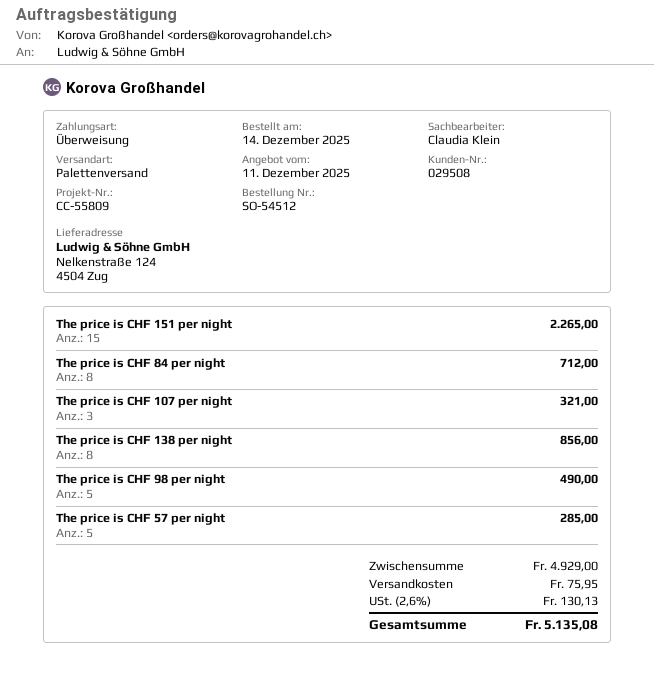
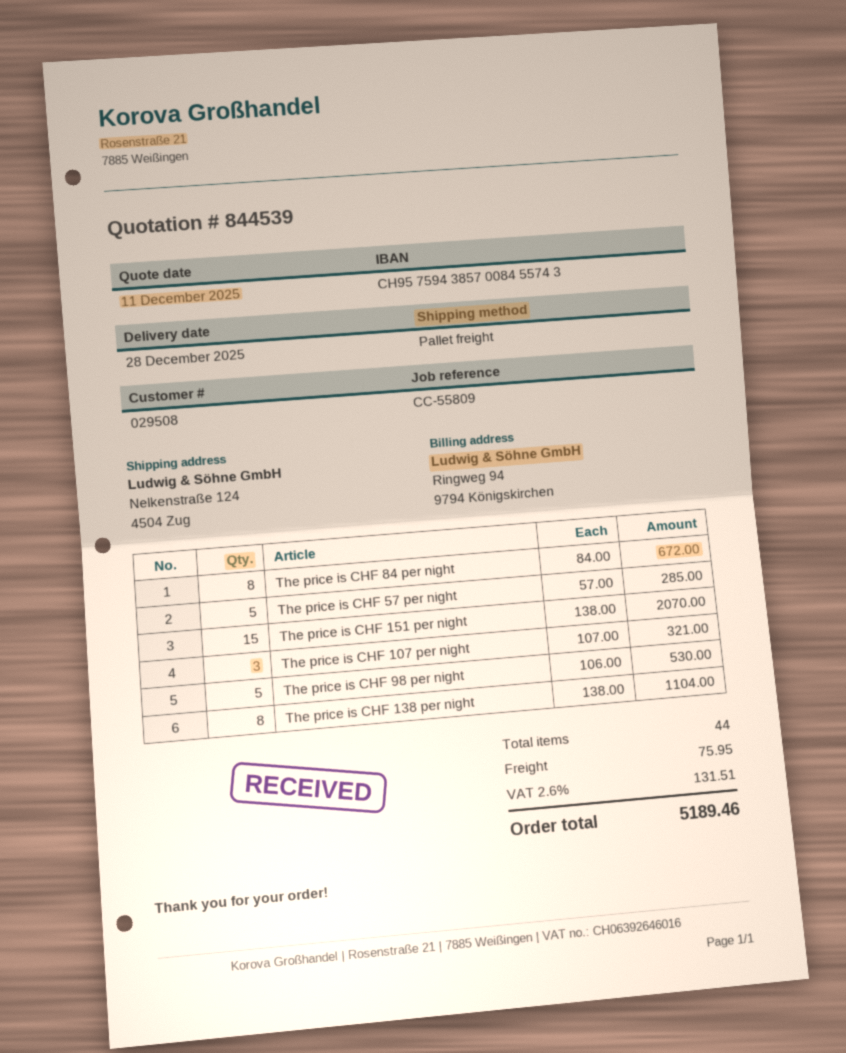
The price is CHF 151 per night: 15 for 2265.00 -> 15 for 2070.00
The price is CHF 84 per night: 8 for 712.00 -> 8 for 672.00
The price is CHF 138 per night: 8 for 856.00 -> 8 for 1104.00
The price is CHF 98 per night: 5 for 490.00 -> 5 for 530.00
tax: 2.6% = 130.13 -> 2.6% = 131.51
total: 5135.08 -> 5189.46

